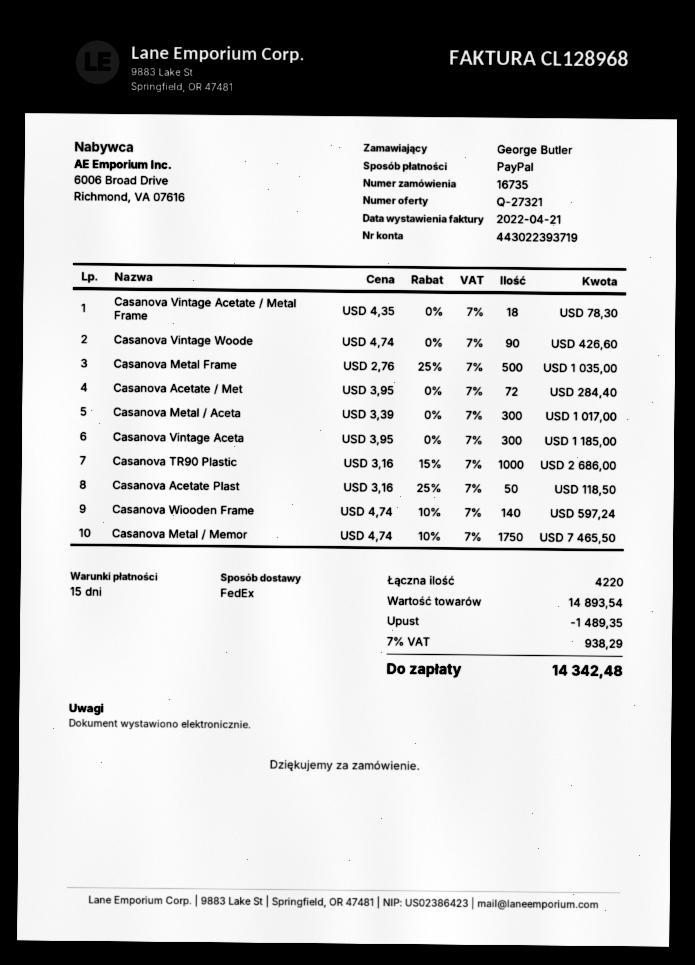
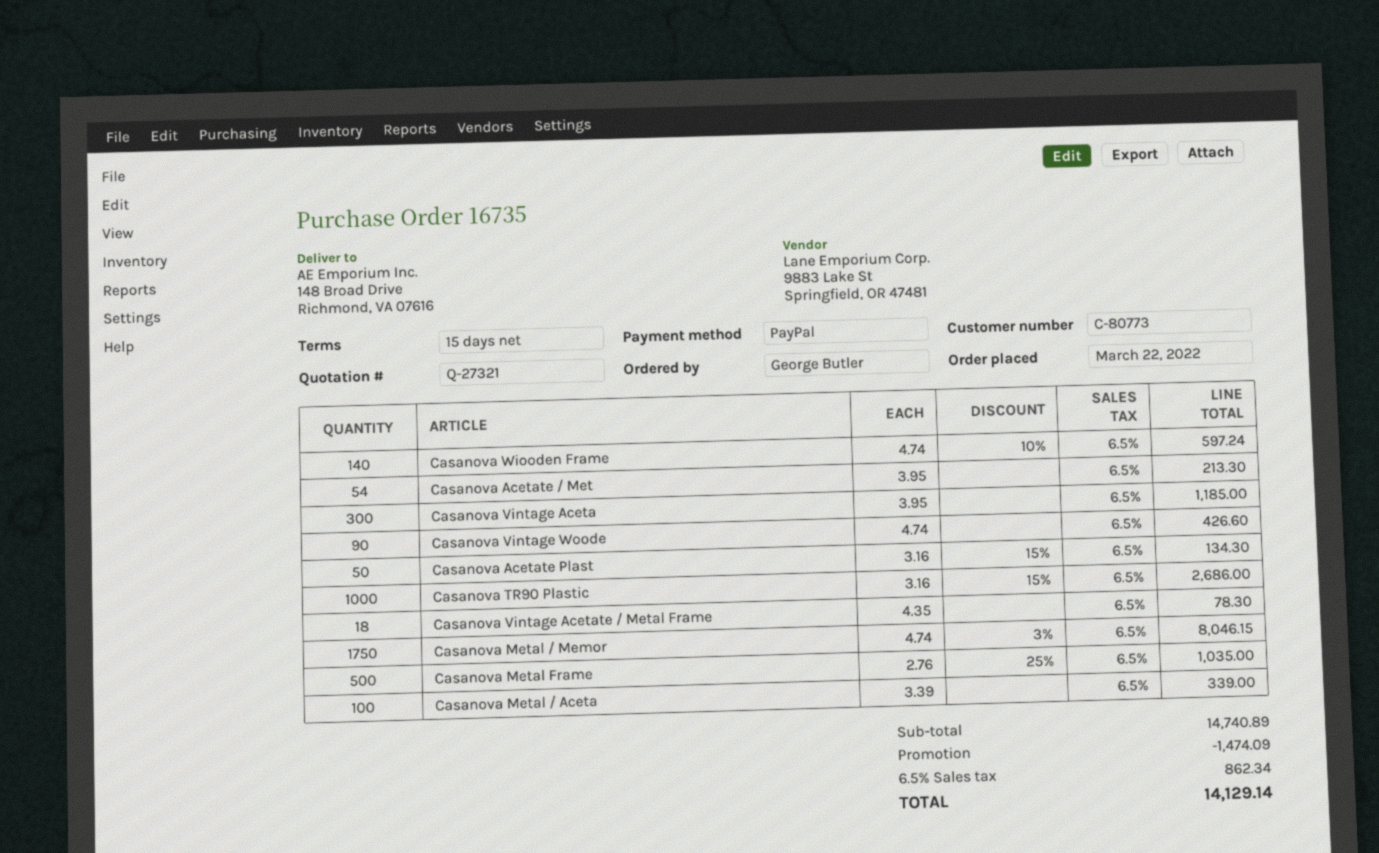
Casanova Acetate / Met: 72 x 3.95 = 284.40 -> 54 x 3.95 = 213.30
Casanova Metal / Aceta: 300 x 3.39 = 1017.00 -> 100 x 3.39 = 339.00
Casanova Acetate Plast: 50 x 3.16 - 25% = 118.50 -> 50 x 3.16 - 15% = 134.30
Casanova Metal / Memor: 1750 x 4.74 - 10% = 7465.50 -> 1750 x 4.74 - 3% = 8046.15
subtotal: 14893.54 -> 14740.89
discount: 1489.35 -> 1474.09
tax: 7% = 938.29 -> 6.5% = 862.34
total: 14342.48 -> 14129.14

